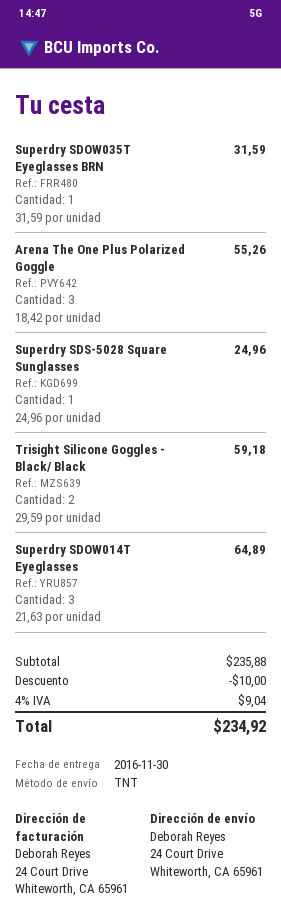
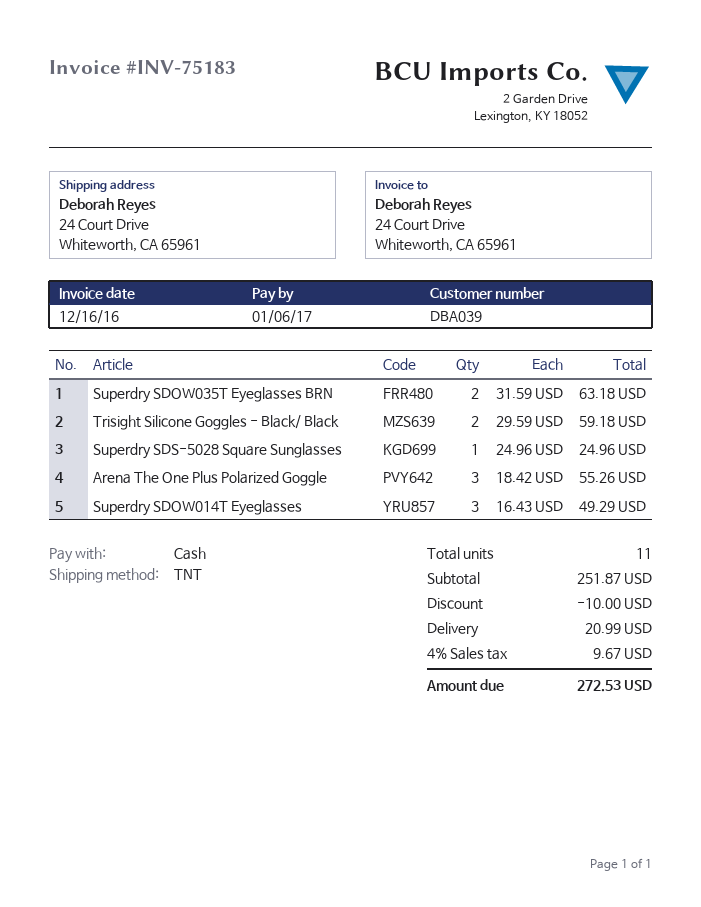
Superdry SDOW035T Eyeglasses BRN: 1 x 31.59 = 31.59 -> 2 x 31.59 = 63.18
Superdry SDOW014T Eyeglasses: 3 x 21.63 = 64.89 -> 3 x 16.43 = 49.29
subtotal: 235.88 -> 251.87
shipping: none -> 20.99
tax: 4% = 9.04 -> 4% = 9.67
total: 234.92 -> 272.53

